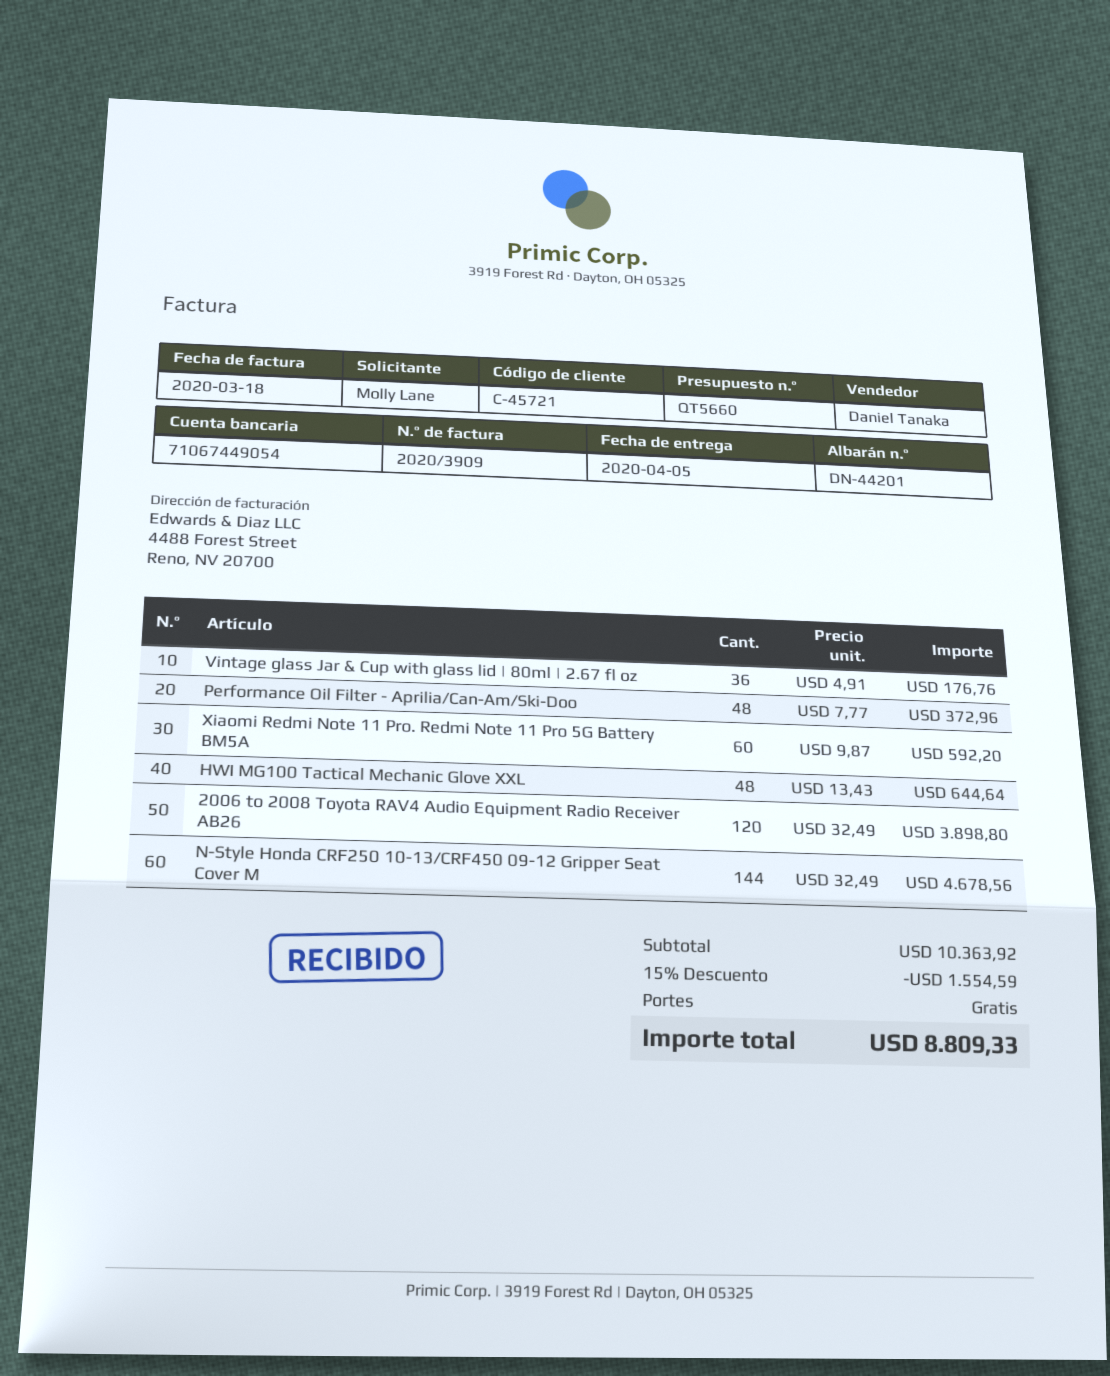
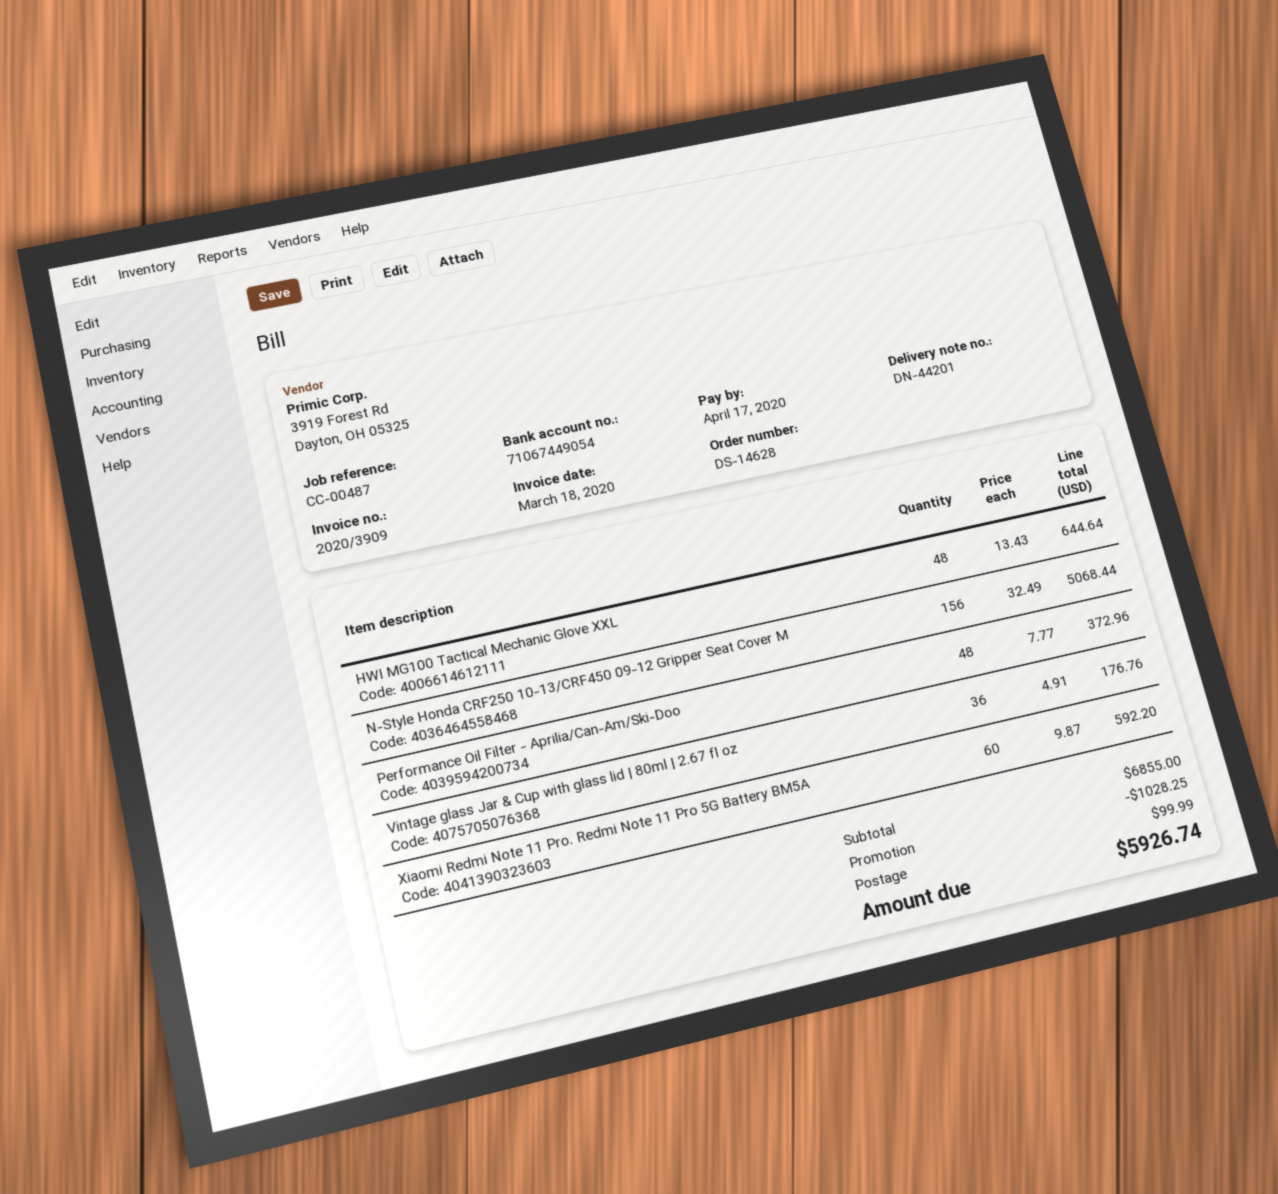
2006 to 2008 Toyota RAV4 Audio Equipment Radio Receiver AB26: 120 x 32.49 = 3898.80 -> none
N-Style Honda CRF250 10-13/CRF450 09-12 Gripper Seat Cover M: 144 x 32.49 = 4678.56 -> 156 x 32.49 = 5068.44
subtotal: 10363.92 -> 6855.00
discount: 1554.59 -> 1028.25
shipping: 0.00 -> 99.99
total: 8809.33 -> 5926.74

